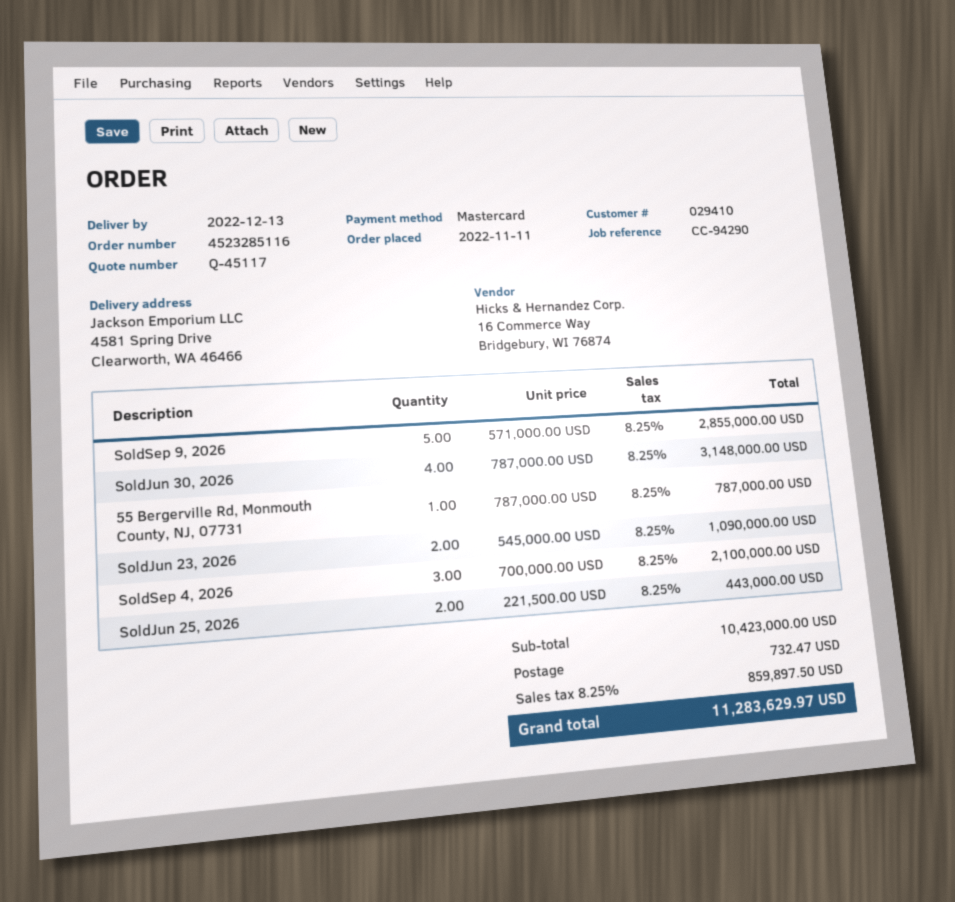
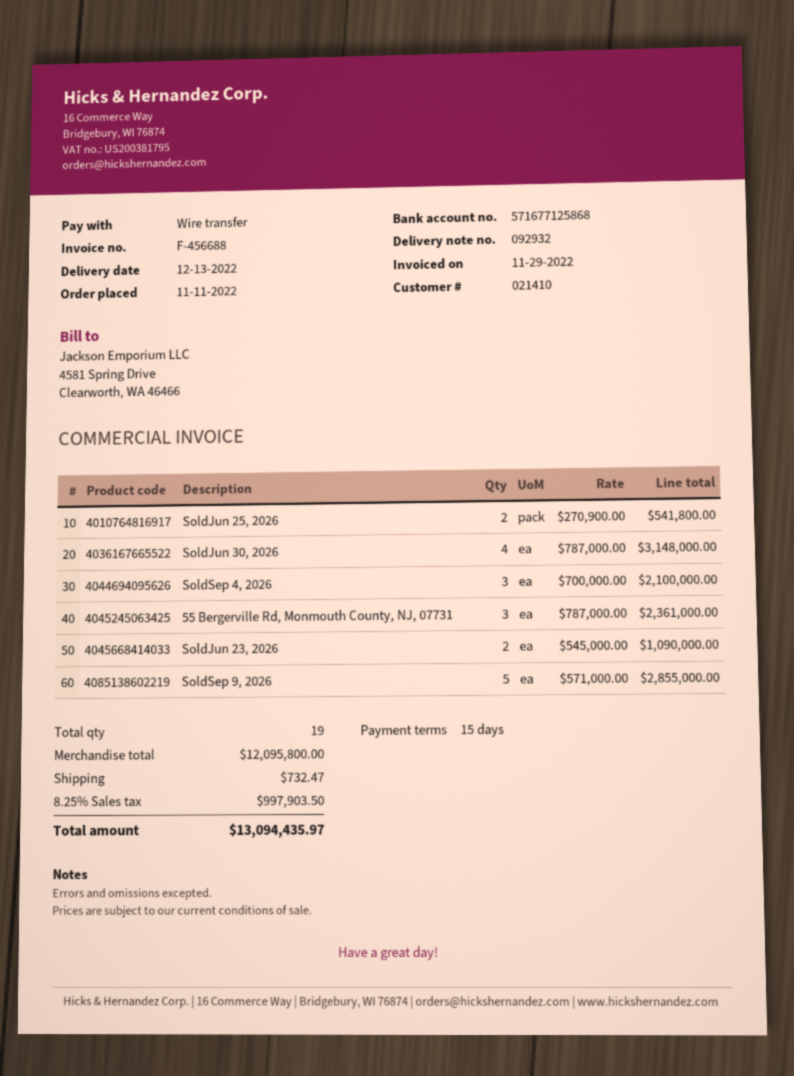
customer number: 029410 -> 021410
payment method: Mastercard -> bank transfer
55 Bergerville Rd, Monmouth County, NJ, 07731: 1 x 787000.00 = 787000.00 -> 3 x 787000.00 = 2361000.00
SoldJun 25, 2026: 2 x 221500.00 = 443000.00 -> 2 x 270900.00 = 541800.00
subtotal: 10423000.00 -> 12095800.00
tax: 8.25% = 859897.50 -> 8.25% = 997903.50
total: 11283629.97 -> 13094435.97

